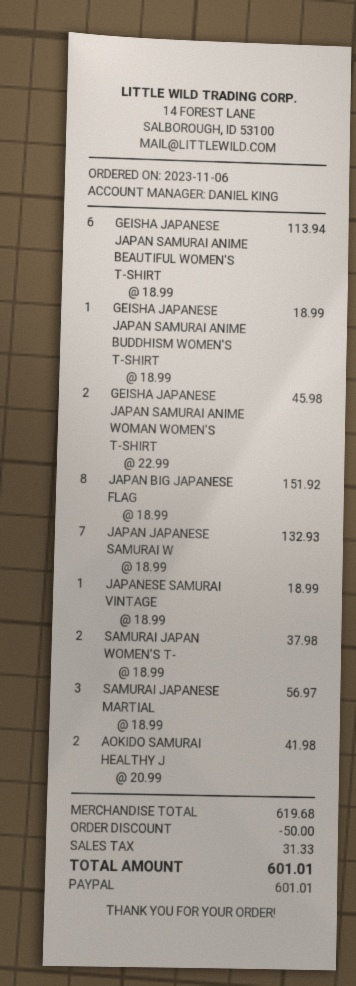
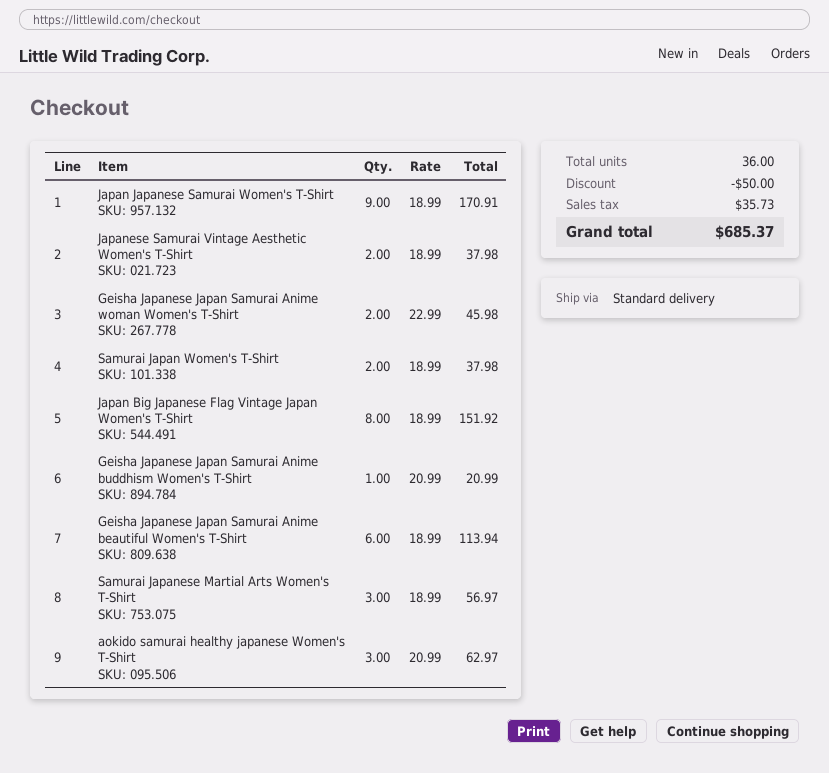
GEISHA JAPANESE JAPAN SAMURAI ANIME BUDDHISM WOMEN'S T-SHIRT: 1 x 18.99 = 18.99 -> 1 x 20.99 = 20.99
JAPAN JAPANESE SAMURAI W: 7 x 18.99 = 132.93 -> 9 x 18.99 = 170.91
JAPANESE SAMURAI VINTAGE: 1 x 18.99 = 18.99 -> 2 x 18.99 = 37.98
AOKIDO SAMURAI HEALTHY J: 2 x 20.99 = 41.98 -> 3 x 20.99 = 62.97
tax: 31.33 -> 35.73
total: 601.01 -> 685.37

